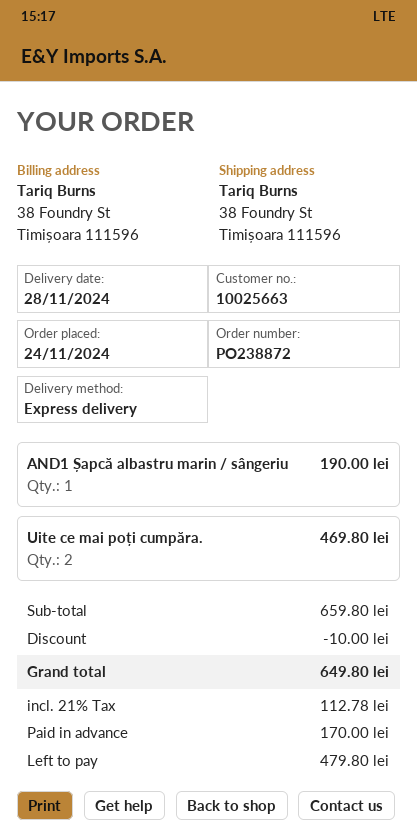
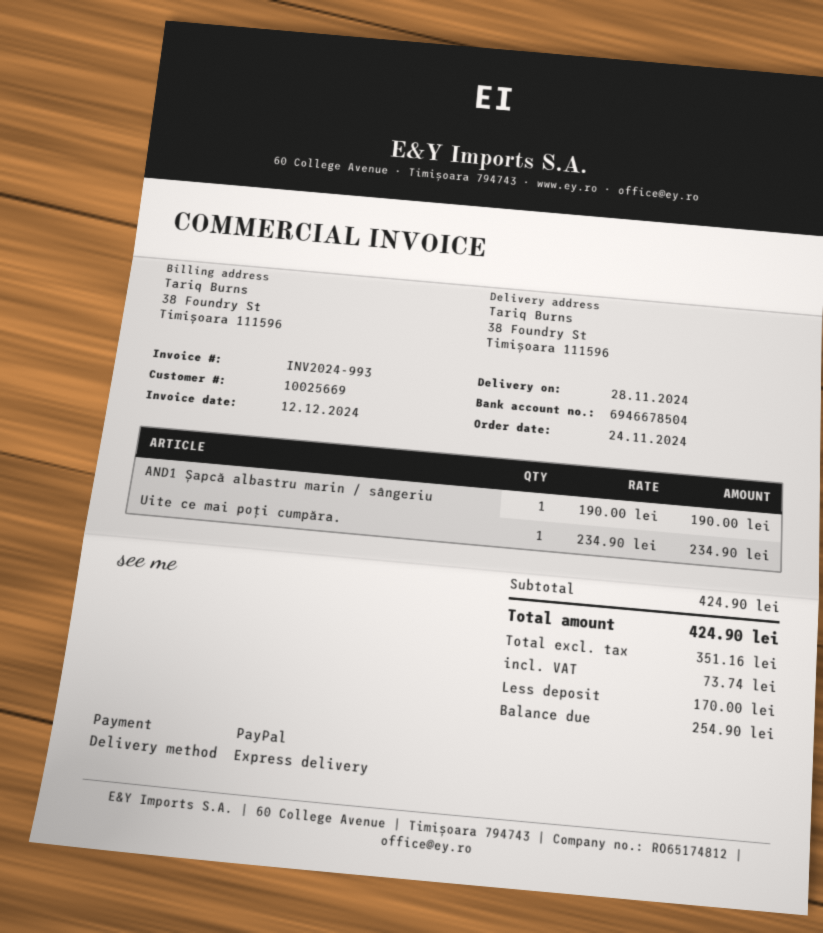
customer number: 10025663 -> 10025669
Uite ce mai poți cumpăra.: 2 for 469.80 -> 1 for 234.90
subtotal: 659.80 -> 424.90
discount: 10.00 -> none
tax: 112.78 -> 73.74
total: 649.80 -> 424.90
balance: 479.80 -> 254.90

